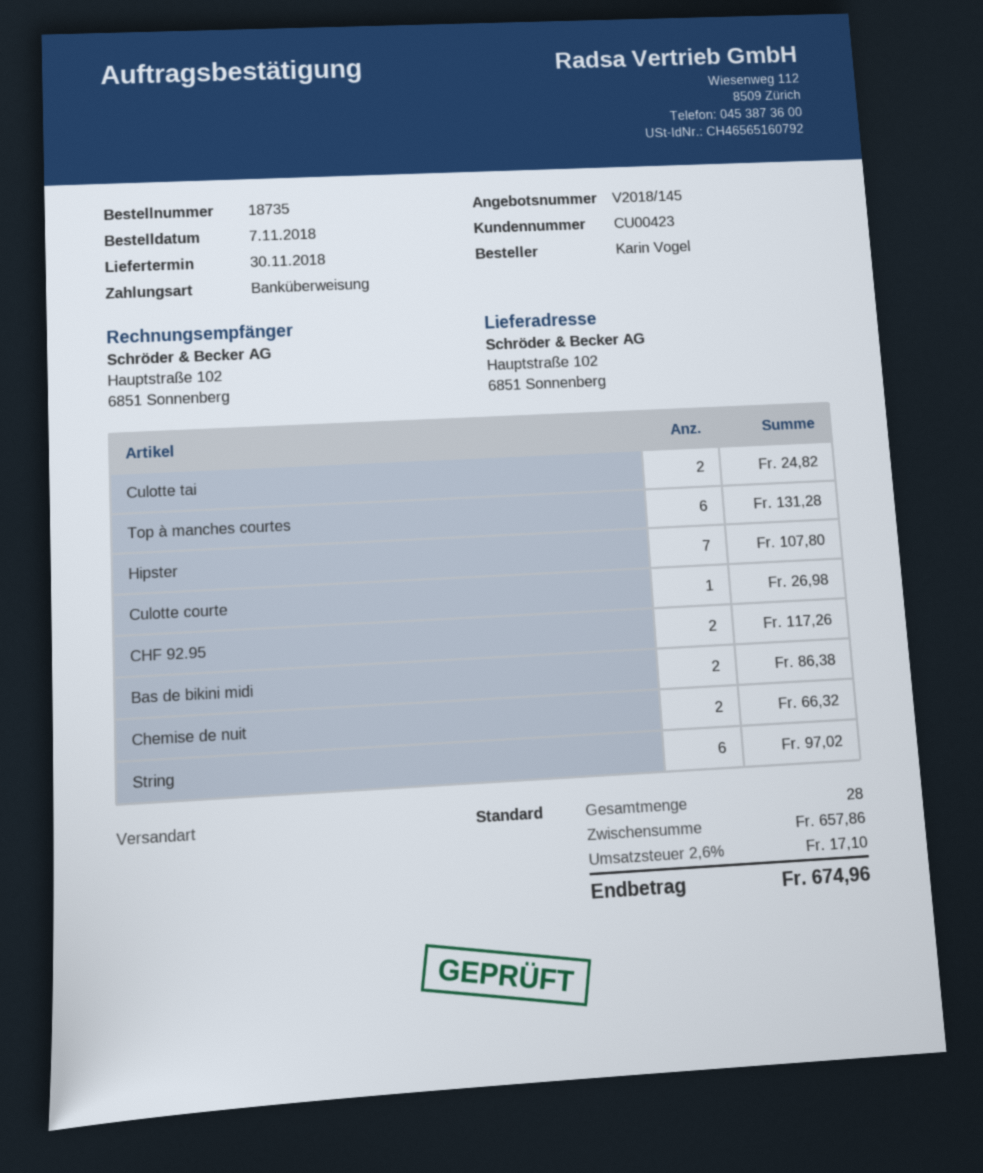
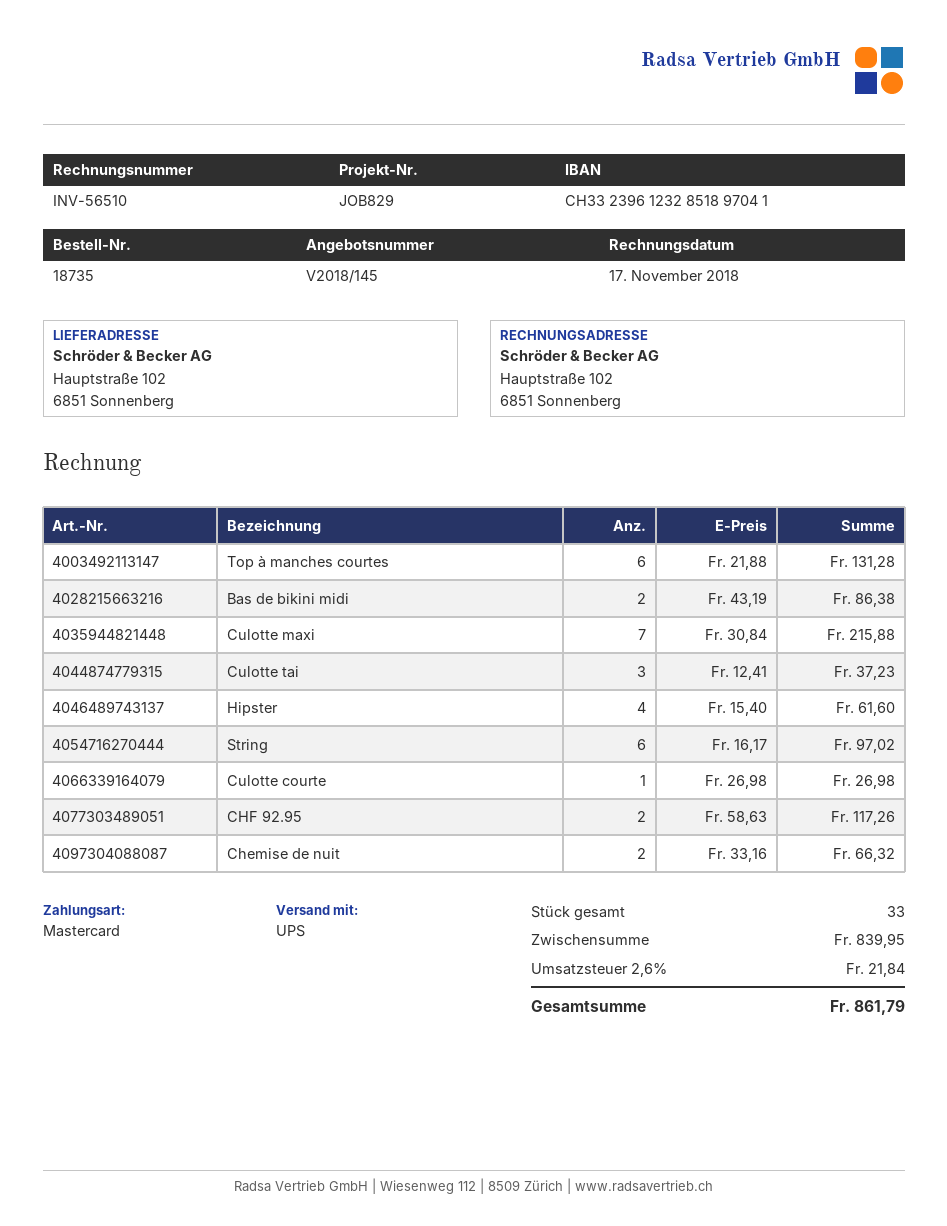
payment method: bank transfer -> Mastercard
shipping method: standard -> UPS
Culotte tai: 2 for 24.82 -> 3 for 37.23
Hipster: 7 for 107.80 -> 4 for 61.60
Culotte maxi: none -> 7 for 215.88
total quantity: 28 -> 33
subtotal: 657.86 -> 839.95
tax: 2.6% = 17.10 -> 2.6% = 21.84
total: 674.96 -> 861.79

